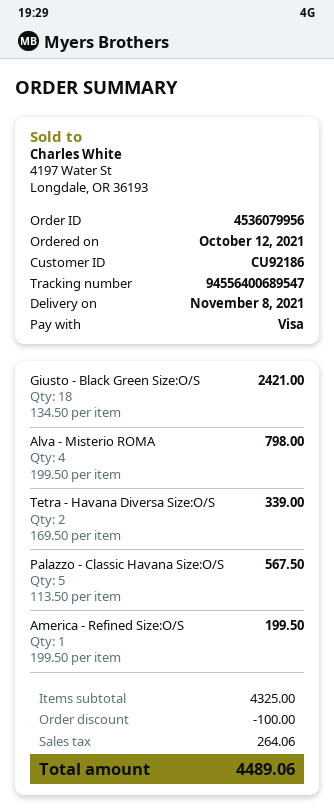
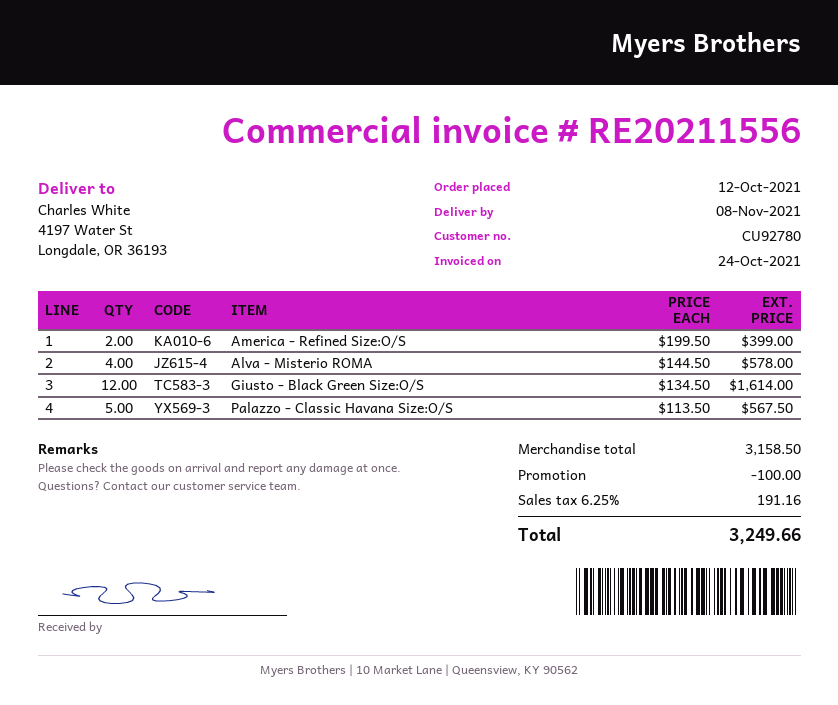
customer number: CU92186 -> CU92780
Giusto - Black Green Size:O/S: 18 x 134.50 = 2421.00 -> 12 x 134.50 = 1614.00
Alva - Misterio ROMA: 4 x 199.50 = 798.00 -> 4 x 144.50 = 578.00
Tetra - Havana Diversa Size:O/S: 2 x 169.50 = 339.00 -> none
America - Refined Size:O/S: 1 x 199.50 = 199.50 -> 2 x 199.50 = 399.00
subtotal: 4325.00 -> 3158.50
tax: 264.06 -> 191.16
total: 4489.06 -> 3249.66

